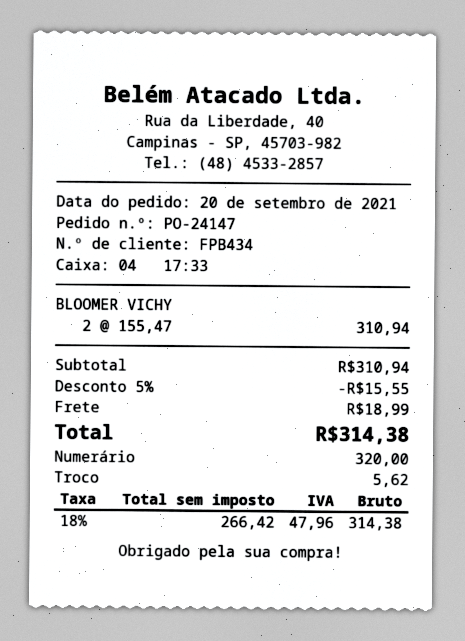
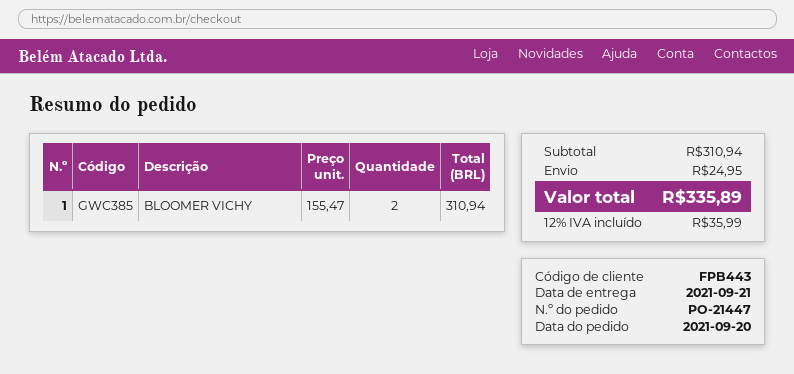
order number: PO-24147 -> PO-21447
customer number: FPB434 -> FPB443
discount: 5% = 15.55 -> none
shipping: 18.99 -> 24.95
tax: 18% = 47.96 -> 12% = 35.99
total: 314.38 -> 335.89

